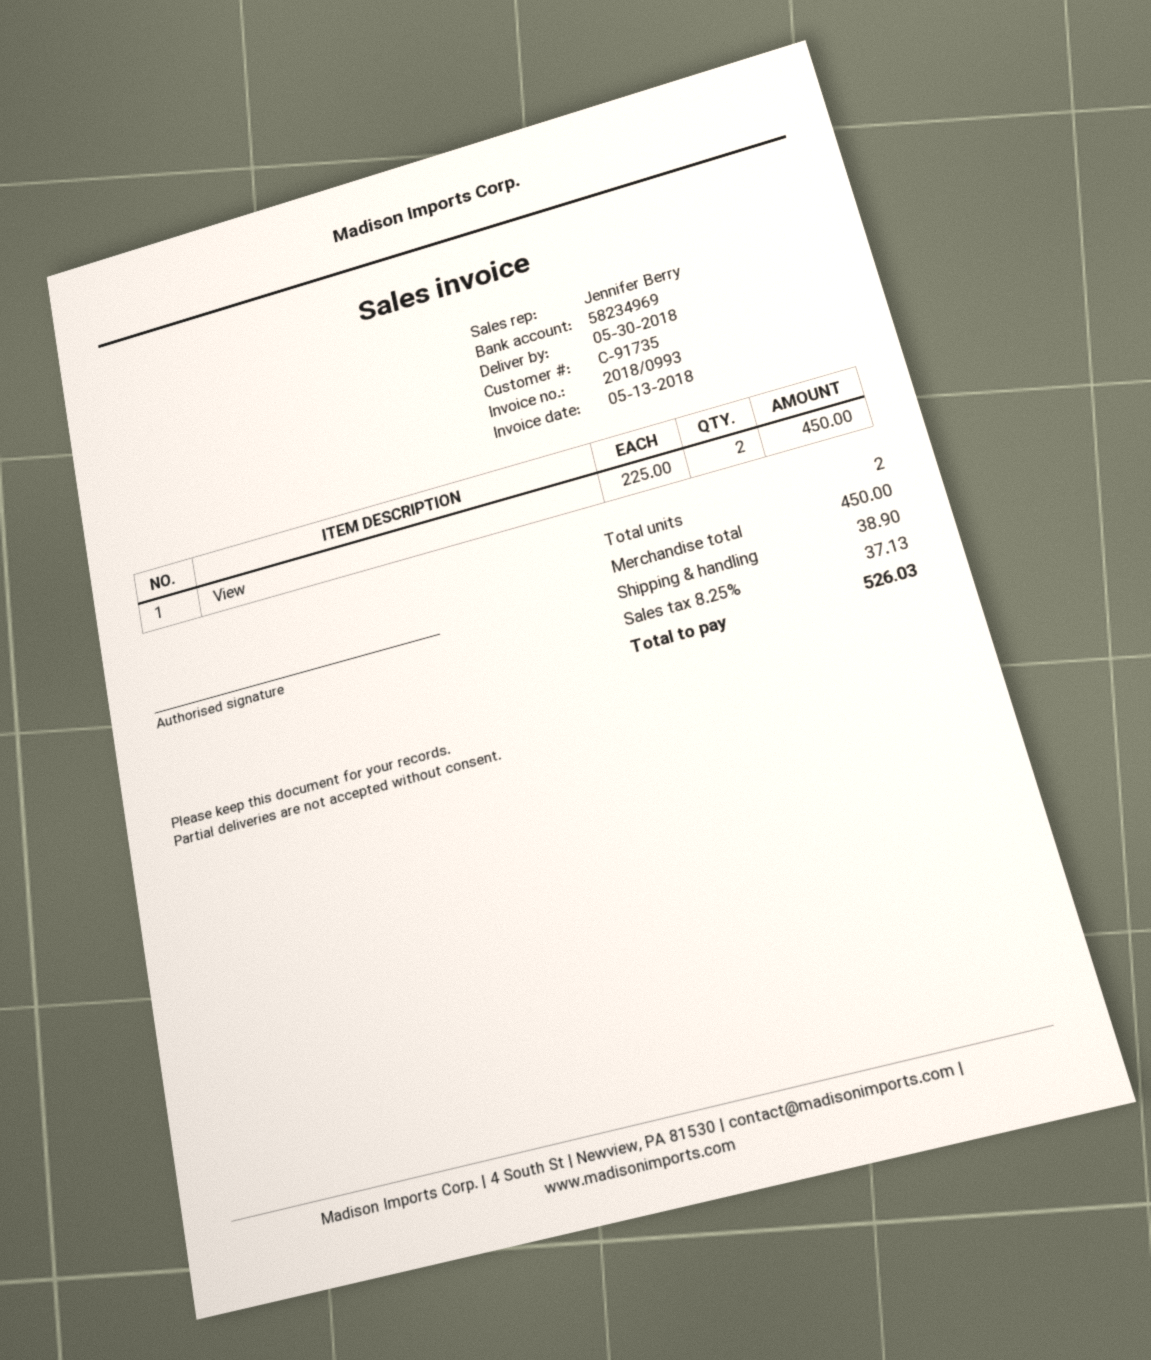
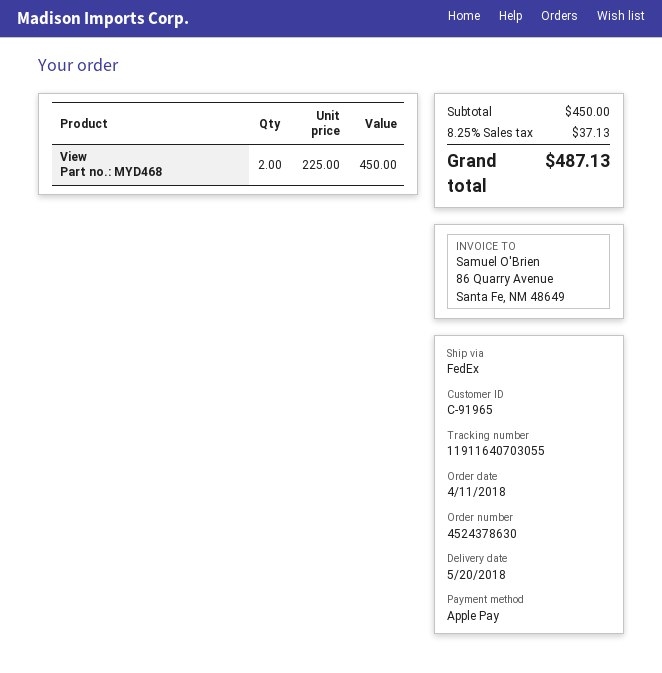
delivery date: 2018-05-30 -> 2018-05-20
customer number: C-91735 -> C-91965
shipping: 38.90 -> none
total: 526.03 -> 487.13

